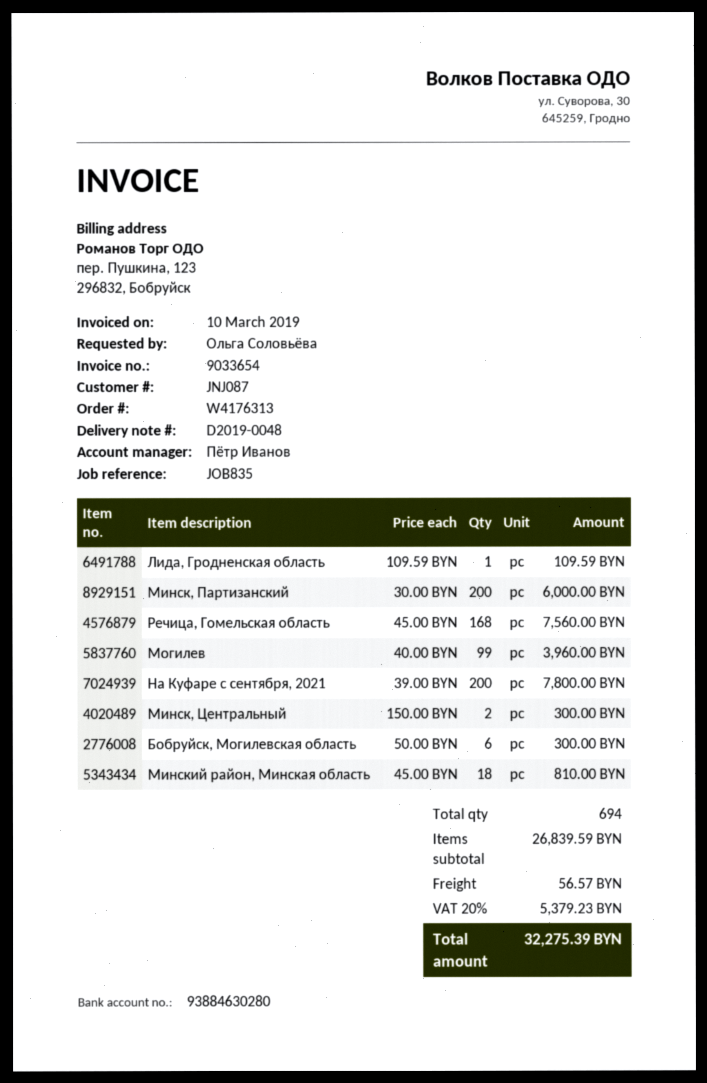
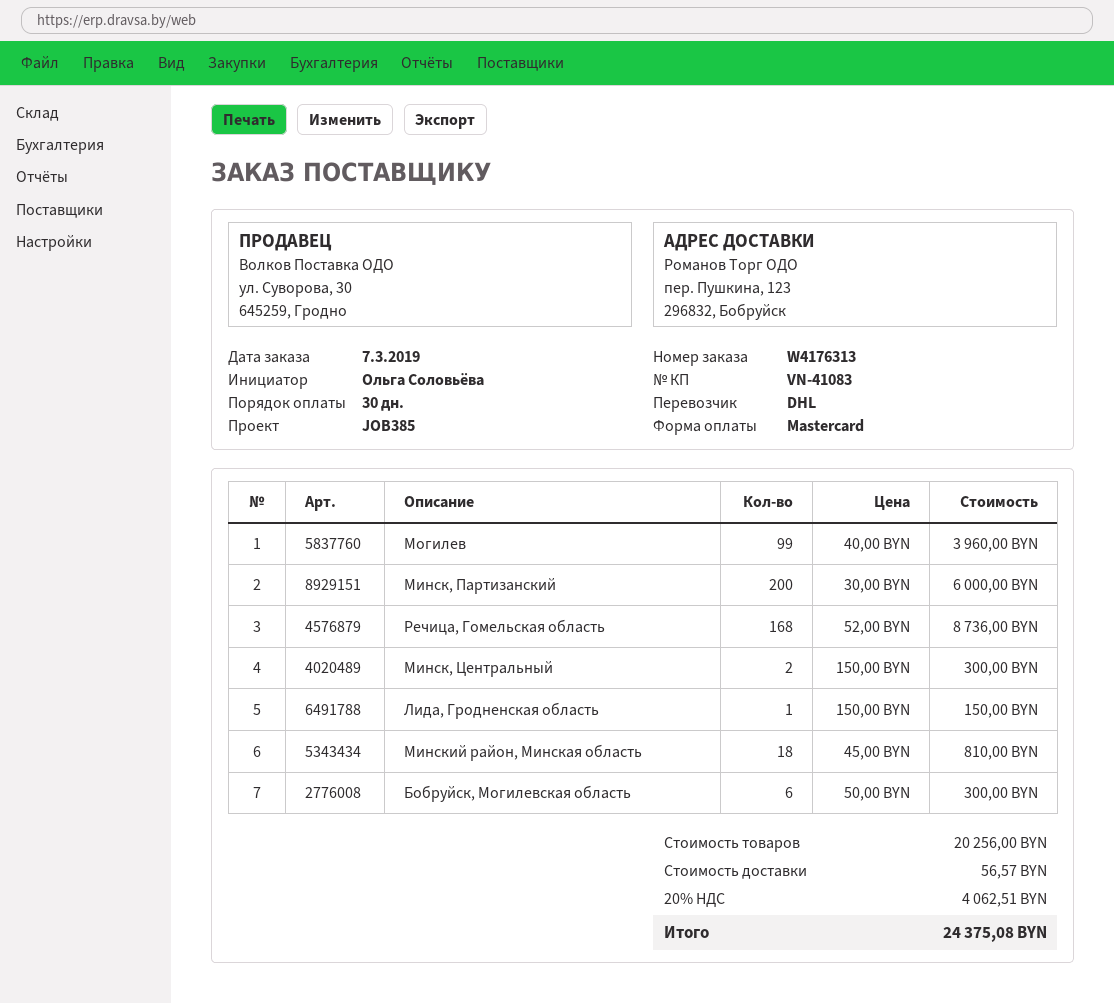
reference: JOB835 -> JOB385
Лида, Гродненская область: 1 x 109.59 = 109.59 -> 1 x 150.00 = 150.00
Речица, Гомельская область: 168 x 45.00 = 7560.00 -> 168 x 52.00 = 8736.00
На Куфаре с сентября, 2021: 200 x 39.00 = 7800.00 -> none
subtotal: 26839.59 -> 20256.00
tax: 20% = 5379.23 -> 20% = 4062.51
total: 32275.39 -> 24375.08

